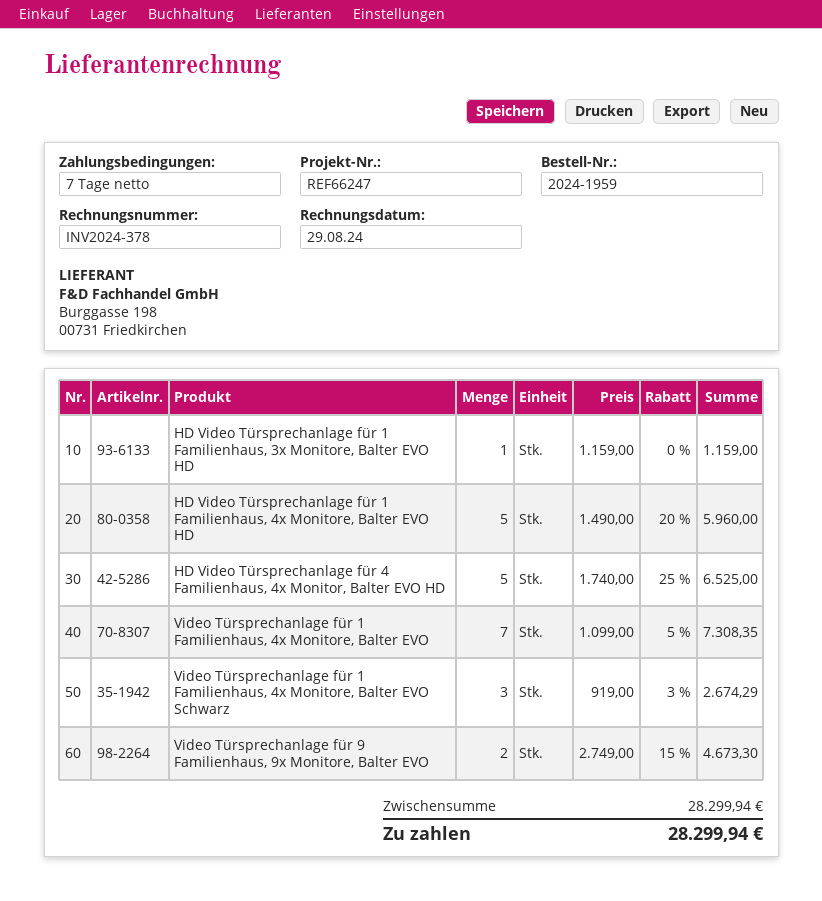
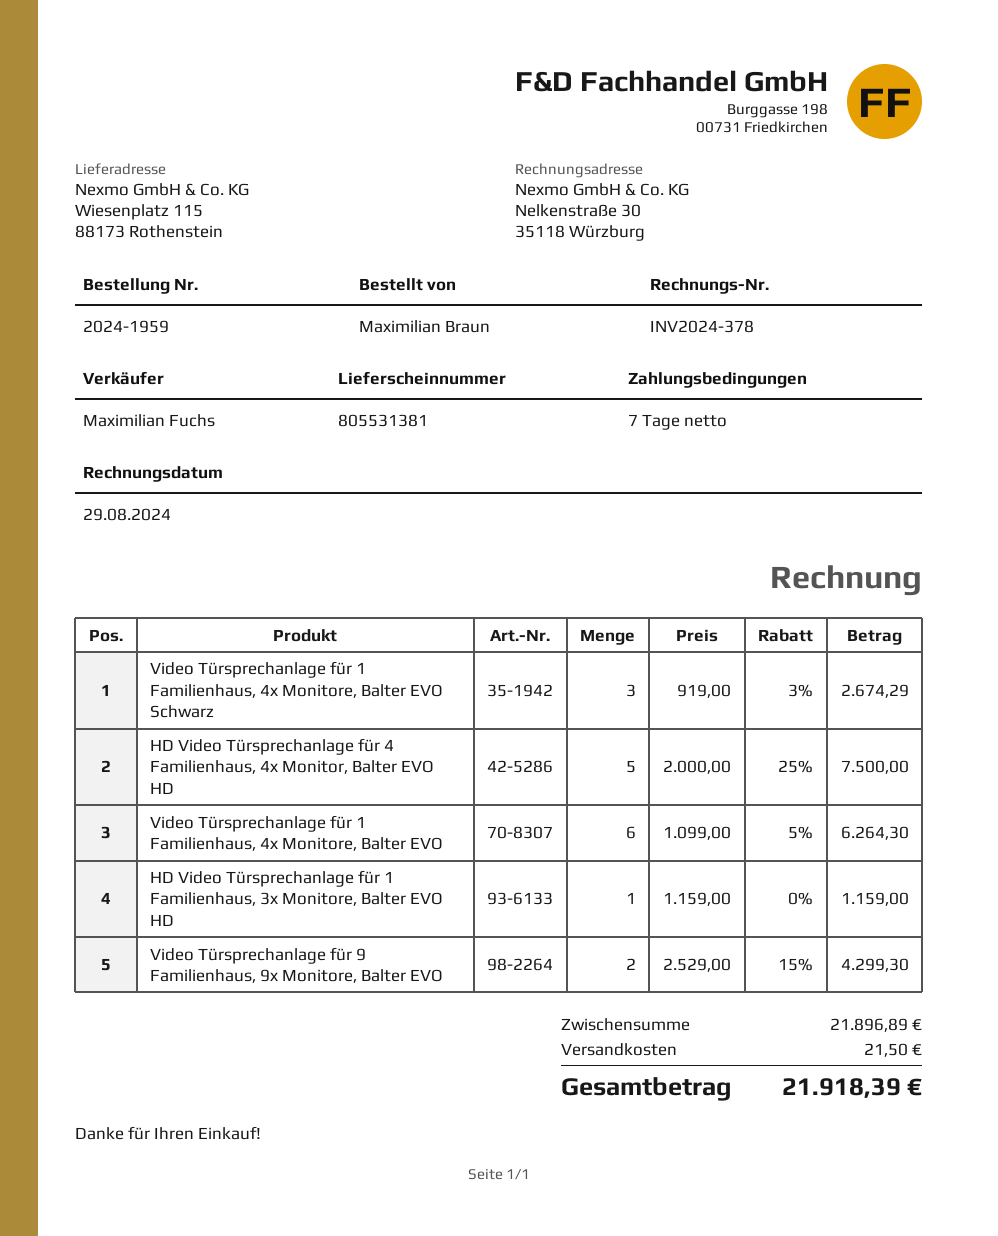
HD Video Türsprechanlage für 1 Familienhaus, 4x Monitore, Balter EVO HD: 5 x 1490.00 - 20% = 5960.00 -> none
HD Video Türsprechanlage für 4 Familienhaus, 4x Monitor, Balter EVO HD: 5 x 1740.00 - 25% = 6525.00 -> 5 x 2000.00 - 25% = 7500.00
Video Türsprechanlage für 1 Familienhaus, 4x Monitore, Balter EVO: 7 x 1099.00 - 5% = 7308.35 -> 6 x 1099.00 - 5% = 6264.30
Video Türsprechanlage für 9 Familienhaus, 9x Monitore, Balter EVO: 2 x 2749.00 - 15% = 4673.30 -> 2 x 2529.00 - 15% = 4299.30
subtotal: 28299.94 -> 21896.89
shipping: none -> 21.50
total: 28299.94 -> 21918.39

